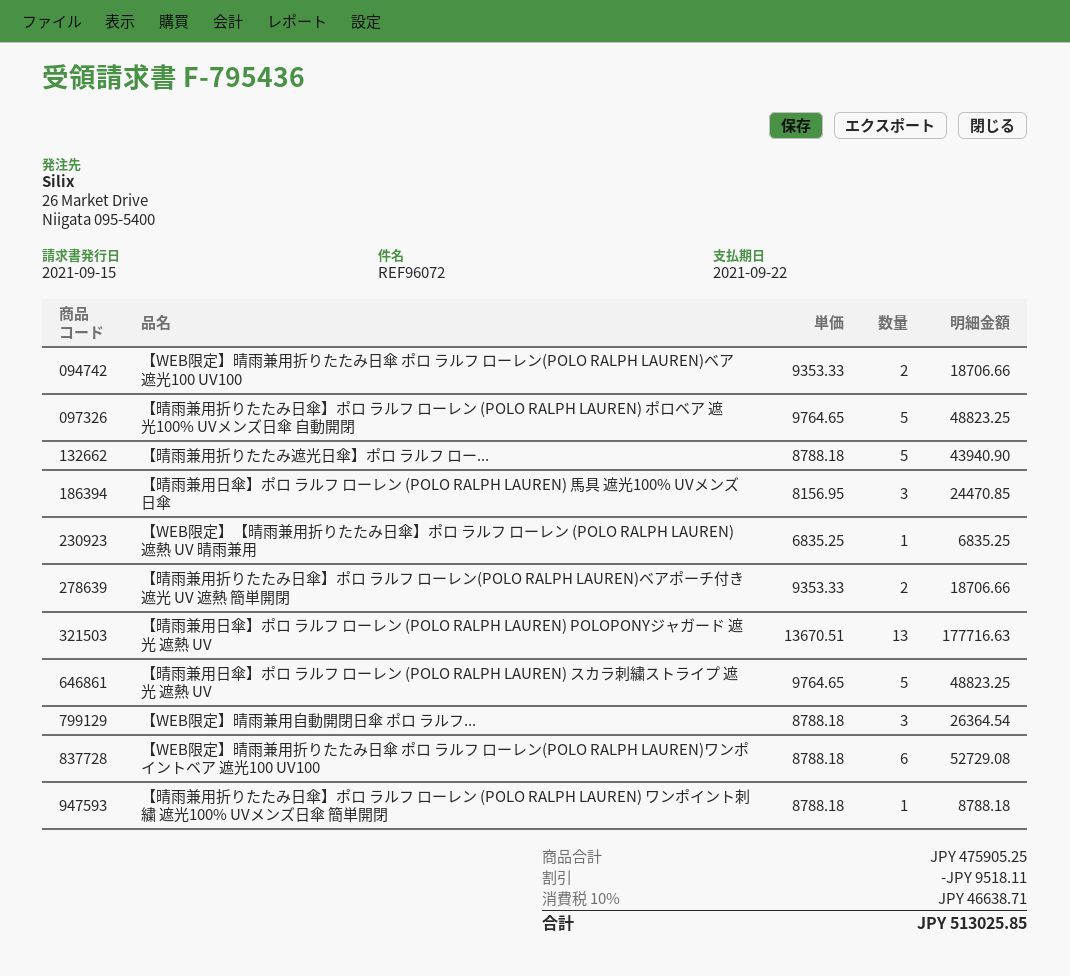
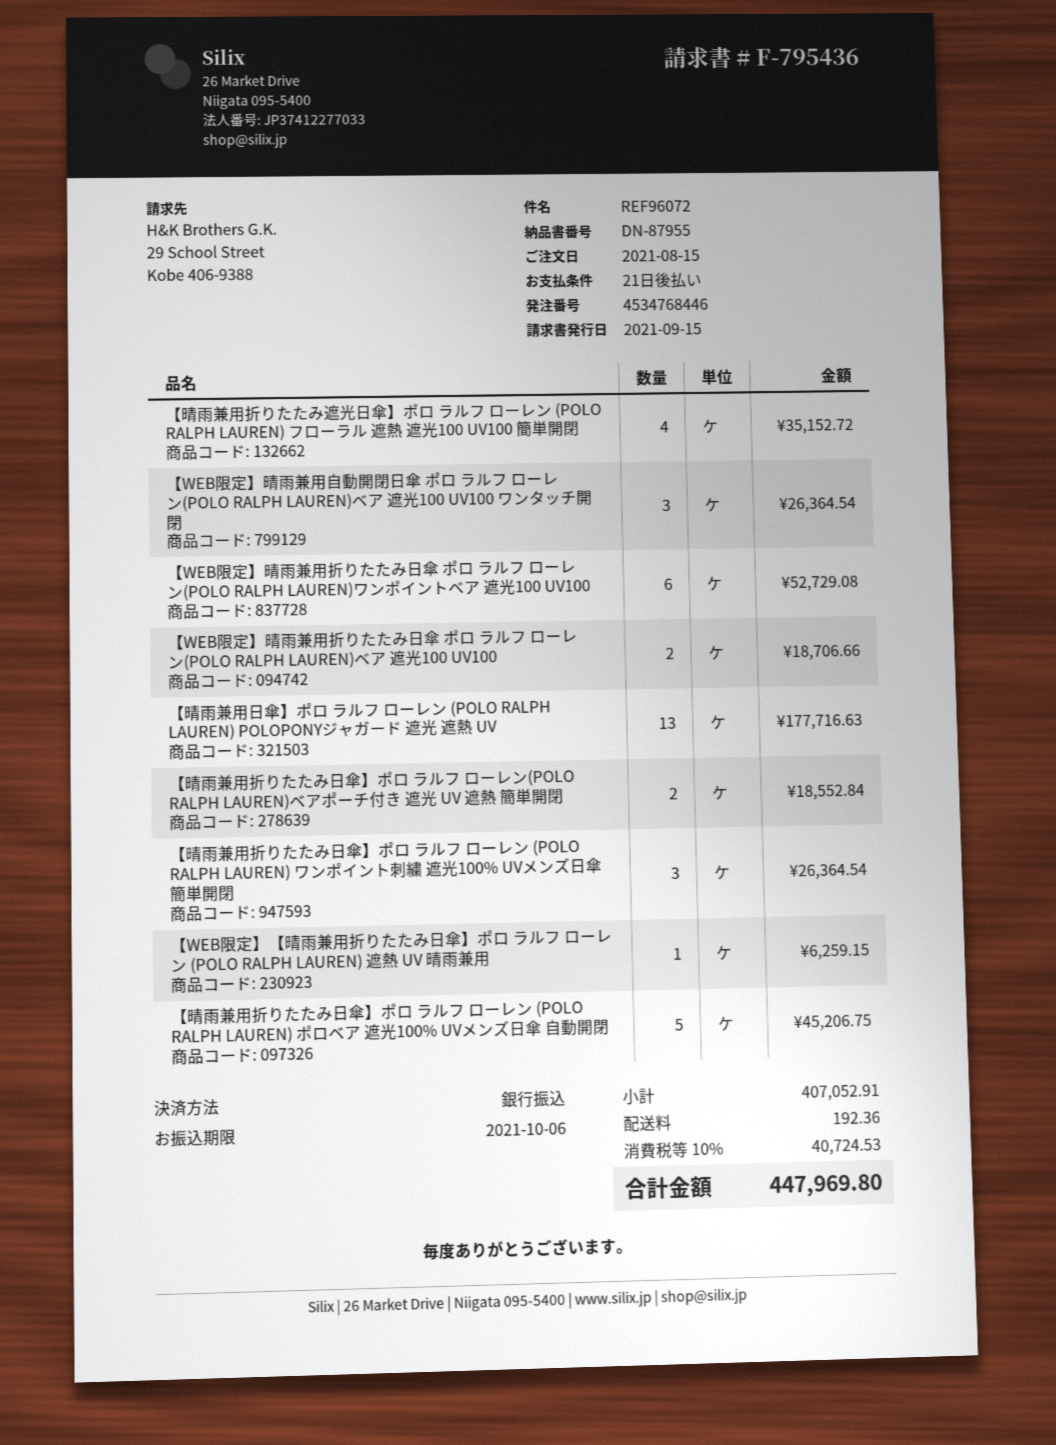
due date: 2021-09-22 -> 2021-10-06
【晴雨兼用折りたたみ日傘】ポロ ラルフ ローレン (POLO RALPH LAUREN) ポロベア 遮光100% UVメンズ日傘 自動開閉: 5 for 48823.25 -> 5 for 45206.75
【晴雨兼用折りたたみ遮光日傘】ポロ ラルフ ロー...: 5 for 43940.90 -> 4 for 35152.72
【晴雨兼用日傘】ポロ ラルフ ローレン (POLO RALPH LAUREN) 馬具 遮光100% UVメンズ日傘: 3 for 24470.85 -> none
【WEB限定】【晴雨兼用折りたたみ日傘】ポロ ラルフ ローレン (POLO RALPH LAUREN) 遮熱 UV 晴雨兼用: 1 for 6835.25 -> 1 for 6259.15
【晴雨兼用折りたたみ日傘】ポロ ラルフ ローレン(POLO RALPH LAUREN)ベアポーチ付き 遮光 UV 遮熱 簡単開閉: 2 for 18706.66 -> 2 for 18552.84
【晴雨兼用日傘】ポロ ラルフ ローレン (POLO RALPH LAUREN) スカラ刺繍ストライプ 遮光 遮熱 UV: 5 for 48823.25 -> none
【晴雨兼用折りたたみ日傘】ポロ ラルフ ローレン (POLO RALPH LAUREN) ワンポイント刺繍 遮光100% UVメンズ日傘 簡単開閉: 1 for 8788.18 -> 3 for 26364.54
subtotal: 475905.25 -> 407052.91
discount: 9518.11 -> none
shipping: none -> 192.36
tax: 10% = 46638.71 -> 10% = 40724.53
total: 513025.85 -> 447969.80

